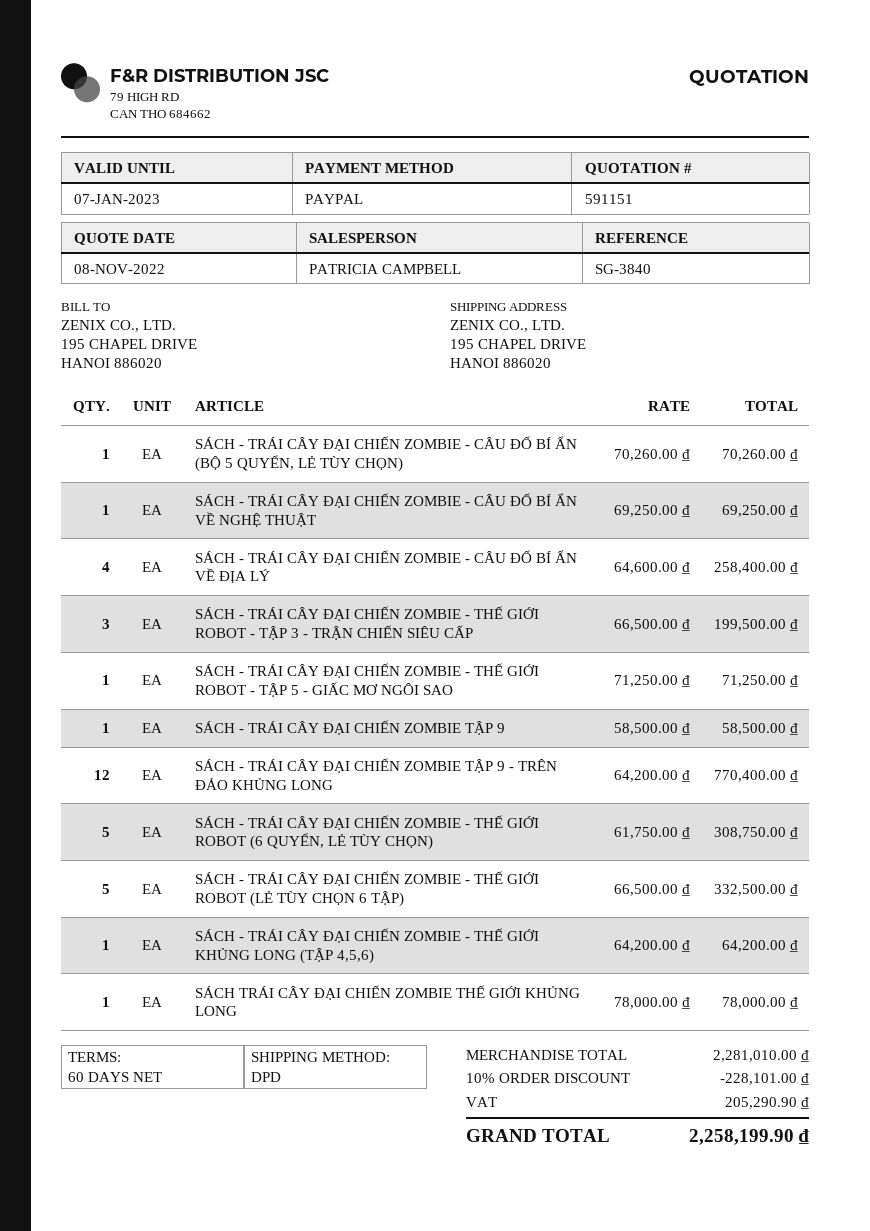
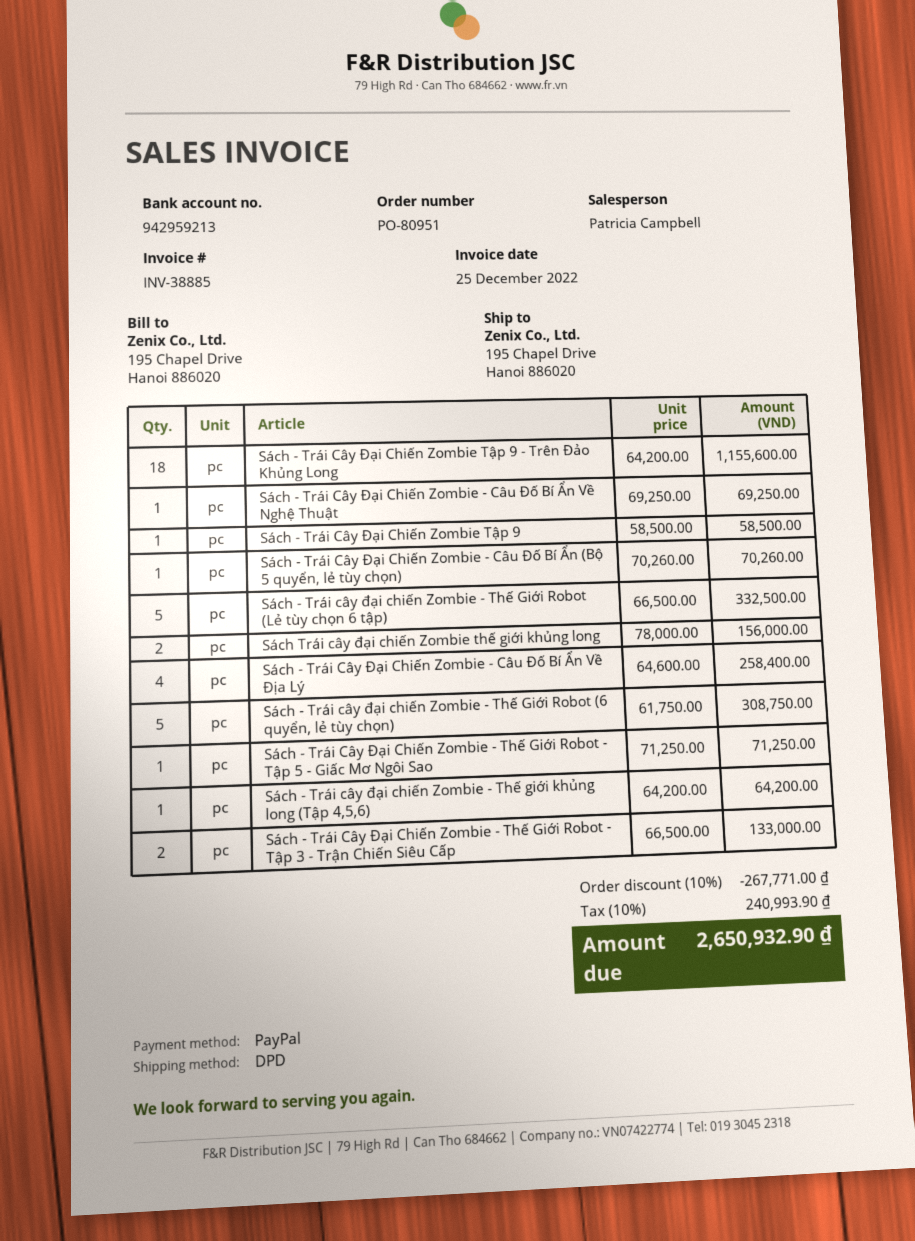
SÁCH - TRÁI CÂY ĐẠI CHIẾN ZOMBIE - THẾ GIỚI ROBOT - TẬP 3 - TRẬN CHIẾN SIÊU CẤP: 3 x 66500.00 = 199500.00 -> 2 x 66500.00 = 133000.00
SÁCH - TRÁI CÂY ĐẠI CHIẾN ZOMBIE TẬP 9 - TRÊN ĐẢO KHỦNG LONG: 12 x 64200.00 = 770400.00 -> 18 x 64200.00 = 1155600.00
SÁCH TRÁI CÂY ĐẠI CHIẾN ZOMBIE THẾ GIỚI KHỦNG LONG: 1 x 78000.00 = 78000.00 -> 2 x 78000.00 = 156000.00
discount: 10% = 228101.00 -> 10% = 267771.00
tax: 205290.90 -> 240993.90
total: 2258199.90 -> 2650932.90

